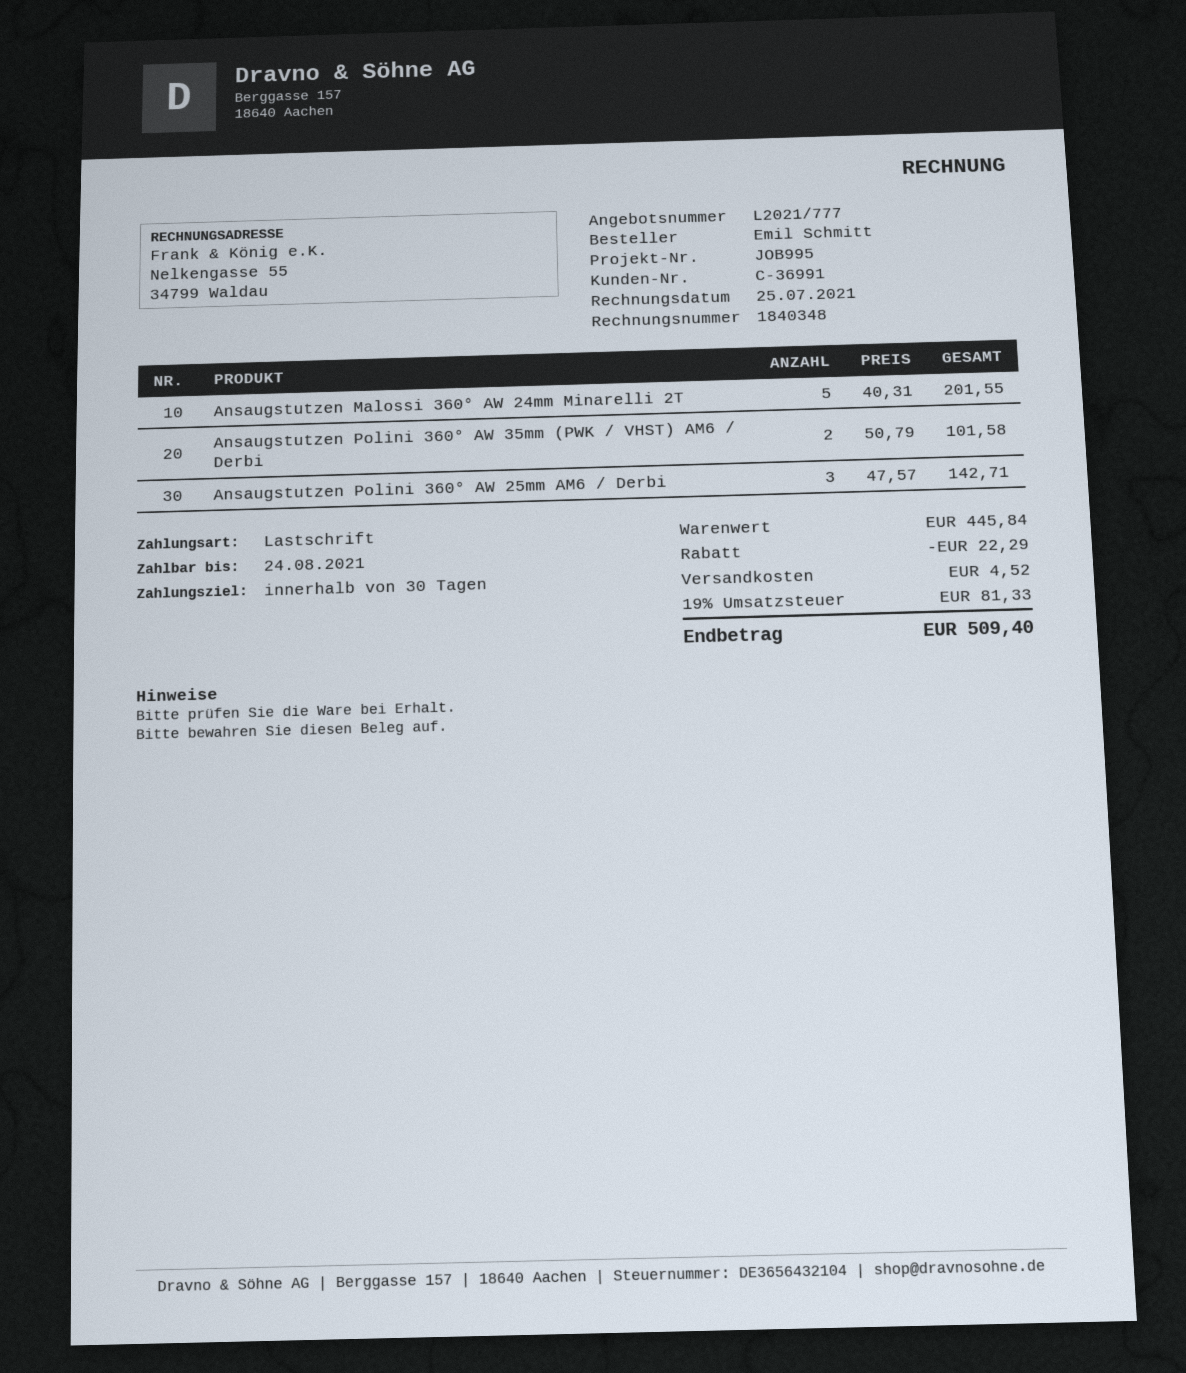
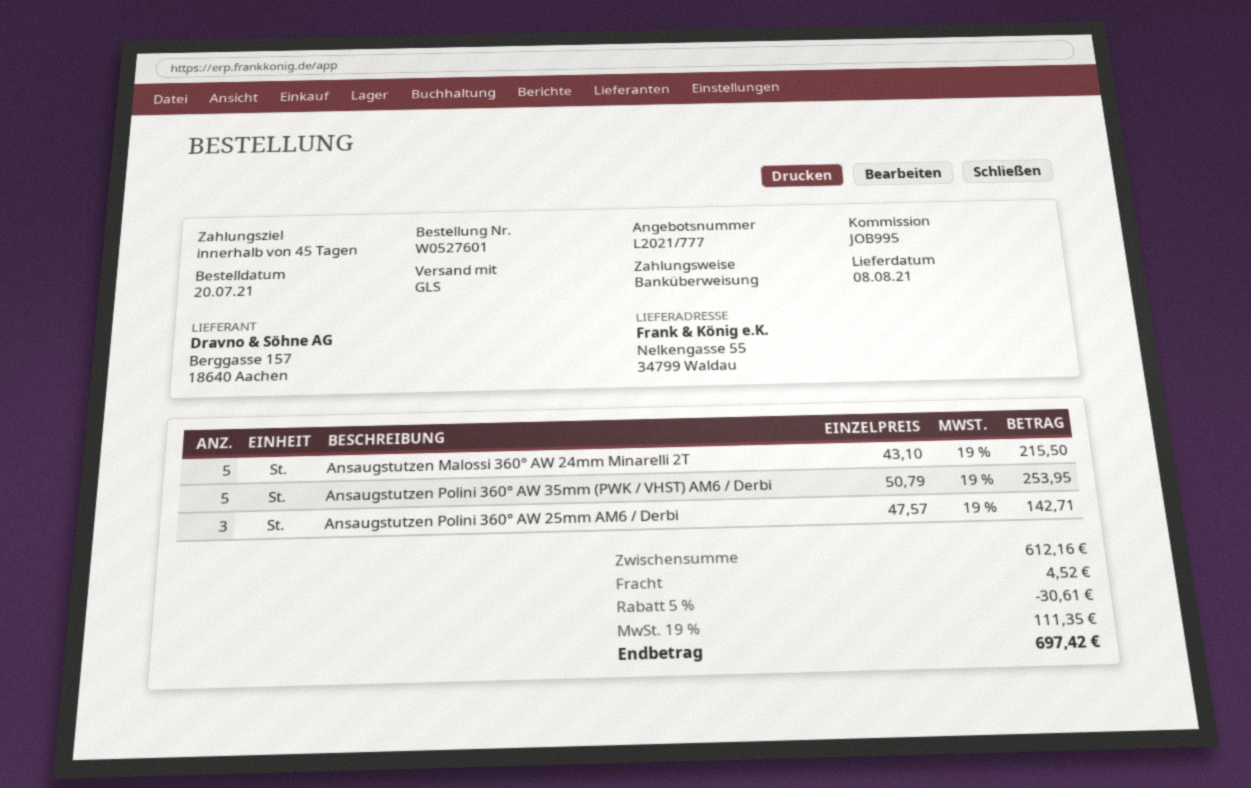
payment terms: 30 days -> 45 days
payment method: direct debit -> bank transfer
Ansaugstutzen Malossi 360° AW 24mm Minarelli 2T: 5 x 40.31 = 201.55 -> 5 x 43.10 = 215.50
Ansaugstutzen Polini 360° AW 35mm (PWK / VHST) AM6 / Derbi: 2 x 50.79 = 101.58 -> 5 x 50.79 = 253.95
subtotal: 445.84 -> 612.16
discount: 22.29 -> 30.61
tax: 19% = 81.33 -> 19% = 111.35
total: 509.40 -> 697.42

